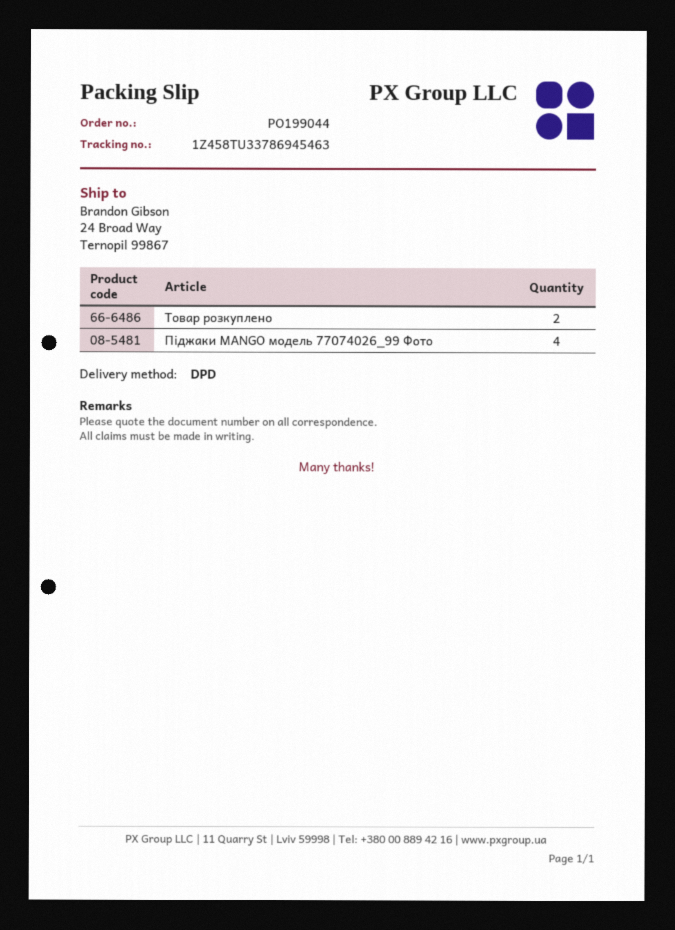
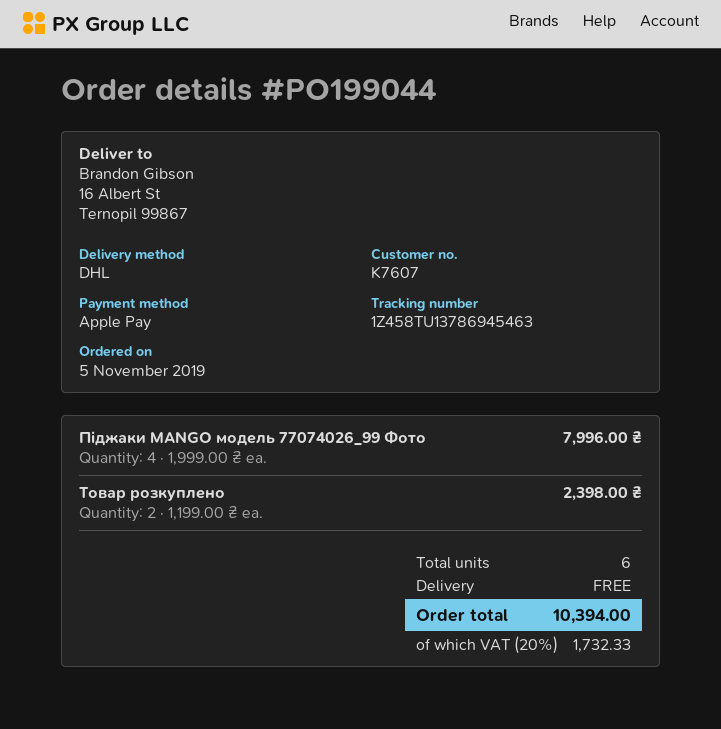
shipping method: DPD -> DHL
tracking number: 1Z458TU33786945463 -> 1Z458TU13786945463
ship to: 24 Broad Way, Ternopil 99867 -> 16 Albert St, Ternopil 99867

